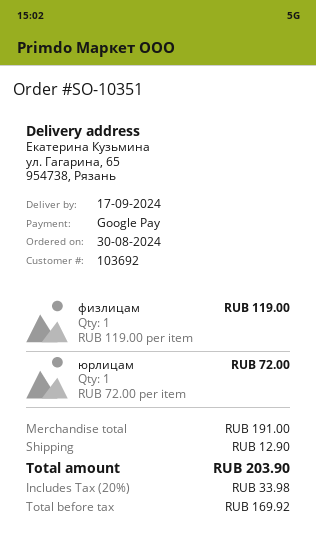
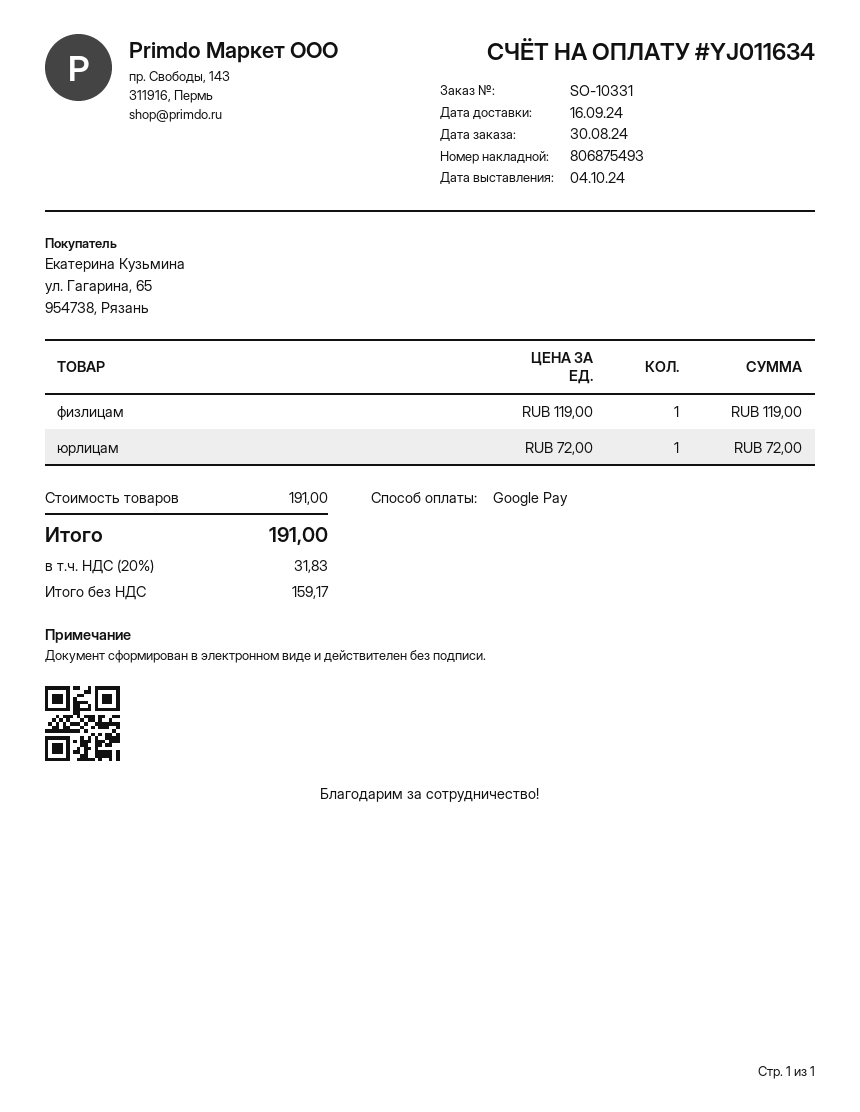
order number: SO-10351 -> SO-10331
delivery date: 2024-09-17 -> 2024-09-16
shipping: 12.90 -> none
net: 169.92 -> 159.17
tax: 20% = 33.98 -> 20% = 31.83
total: 203.90 -> 191.00

